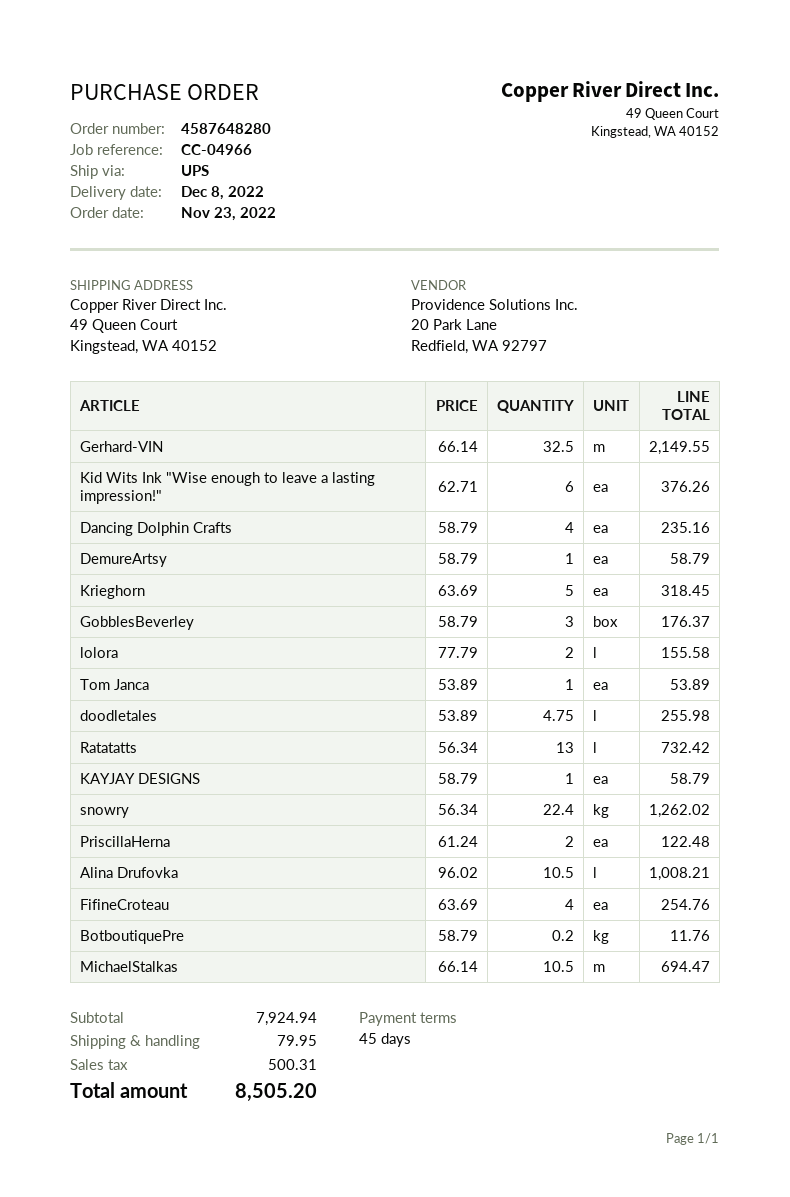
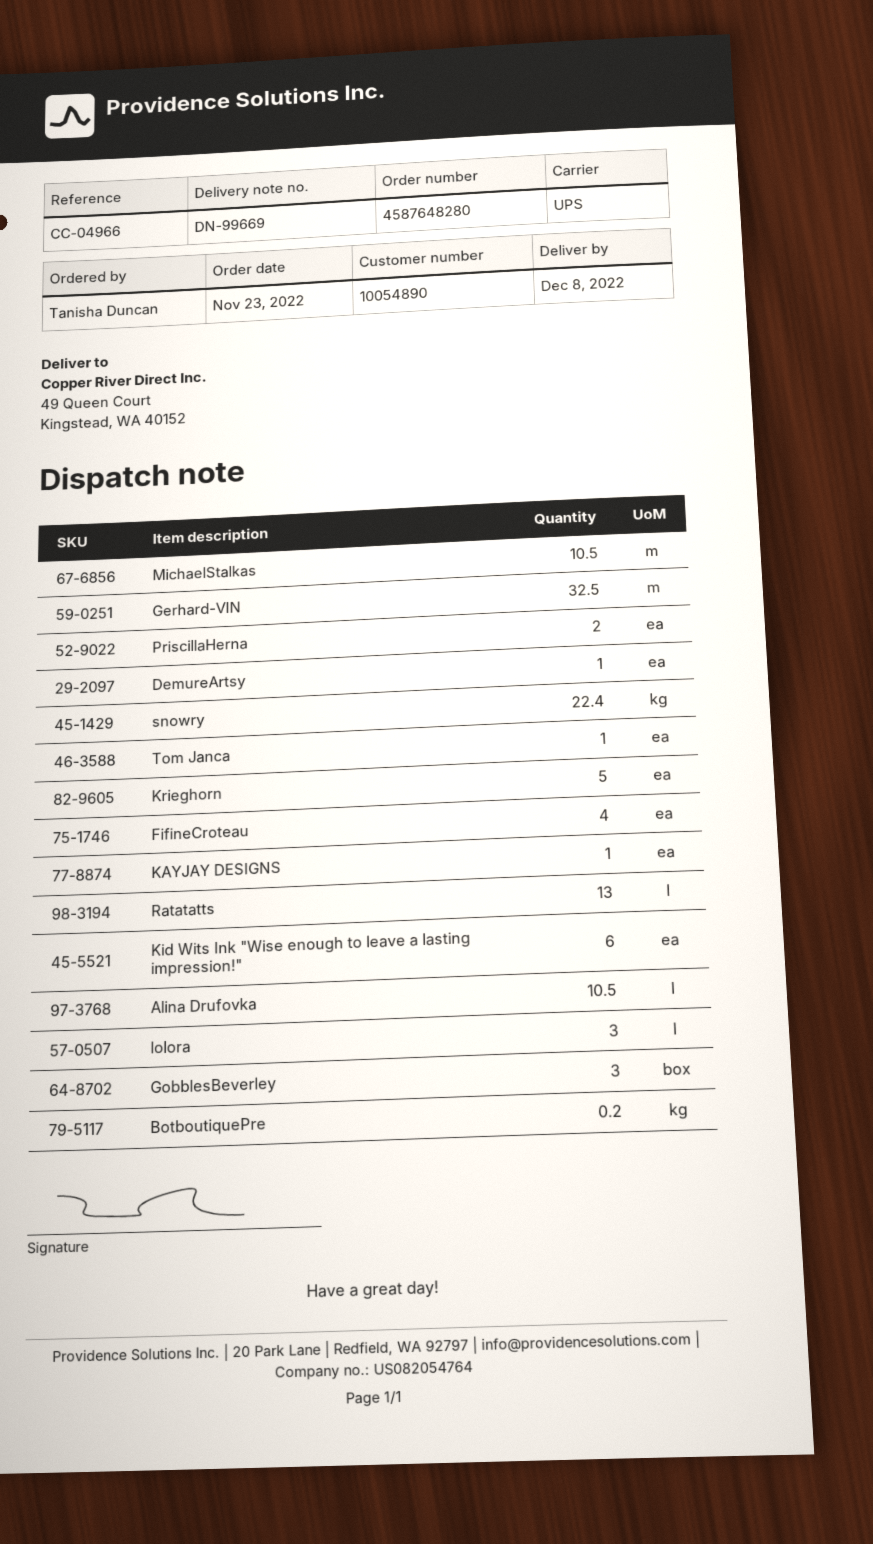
Dancing Dolphin Crafts: 4 -> none
lolora: 2 -> 3
doodletales: 4.75 -> none

